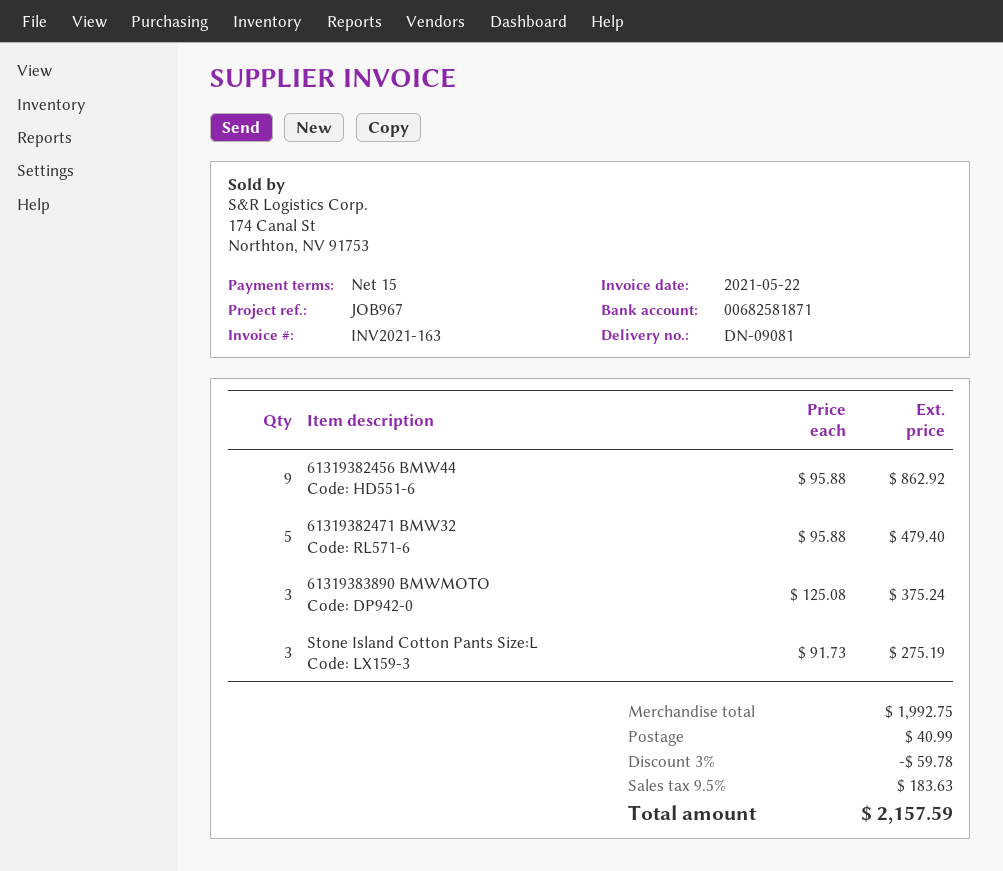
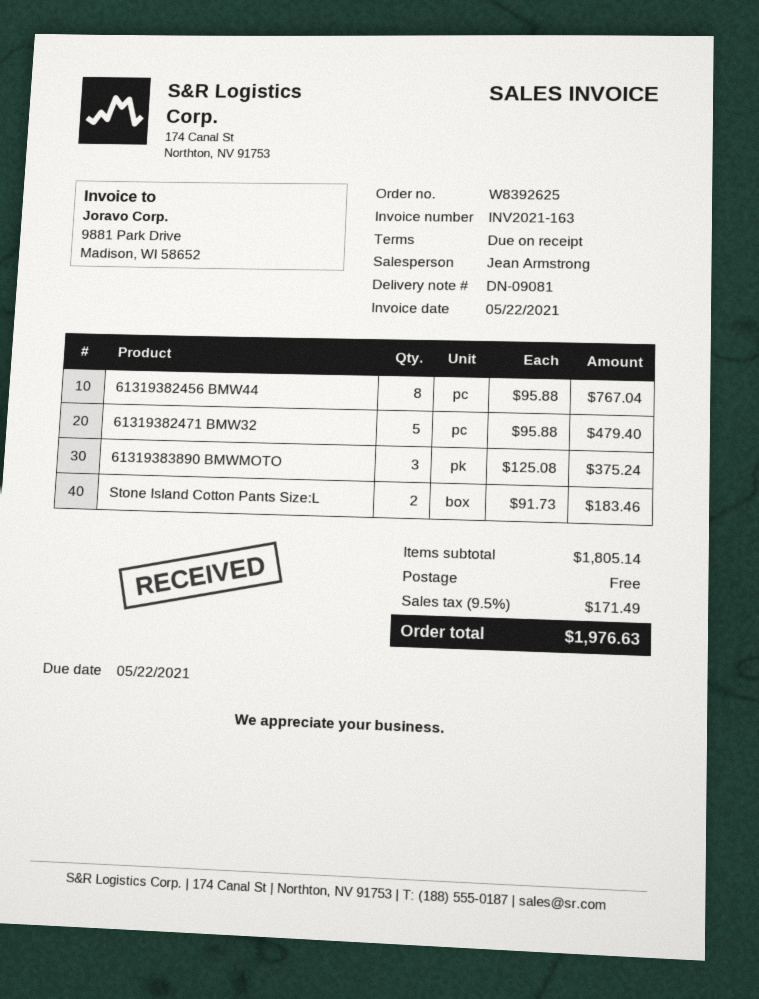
payment terms: 15 days -> on receipt
61319382456 BMW44: 9 x 95.88 = 862.92 -> 8 x 95.88 = 767.04
Stone Island Cotton Pants Size:L: 3 x 91.73 = 275.19 -> 2 x 91.73 = 183.46
subtotal: 1992.75 -> 1805.14
discount: 3% = 59.78 -> none
shipping: 40.99 -> 0.00
tax: 9.5% = 183.63 -> 9.5% = 171.49
total: 2157.59 -> 1976.63

